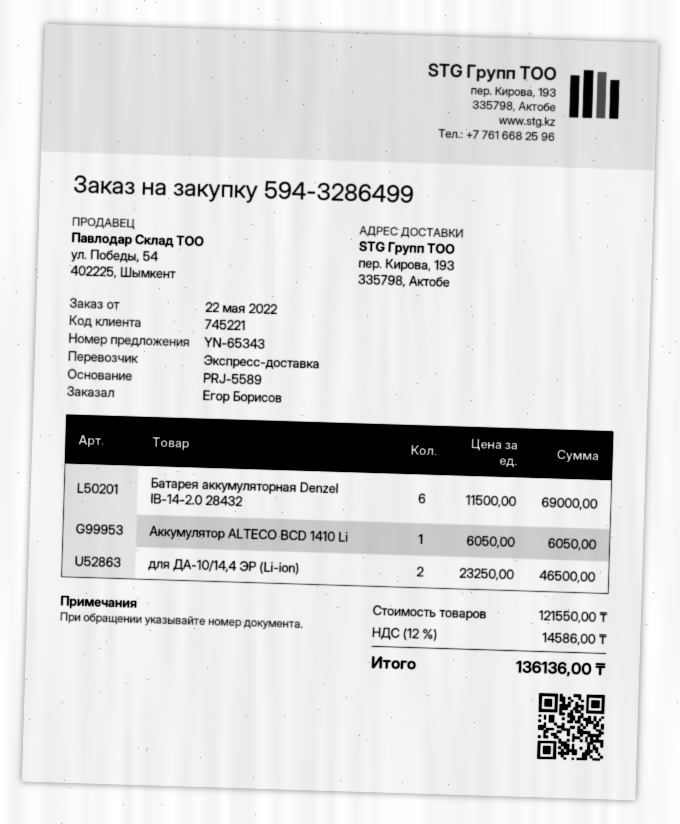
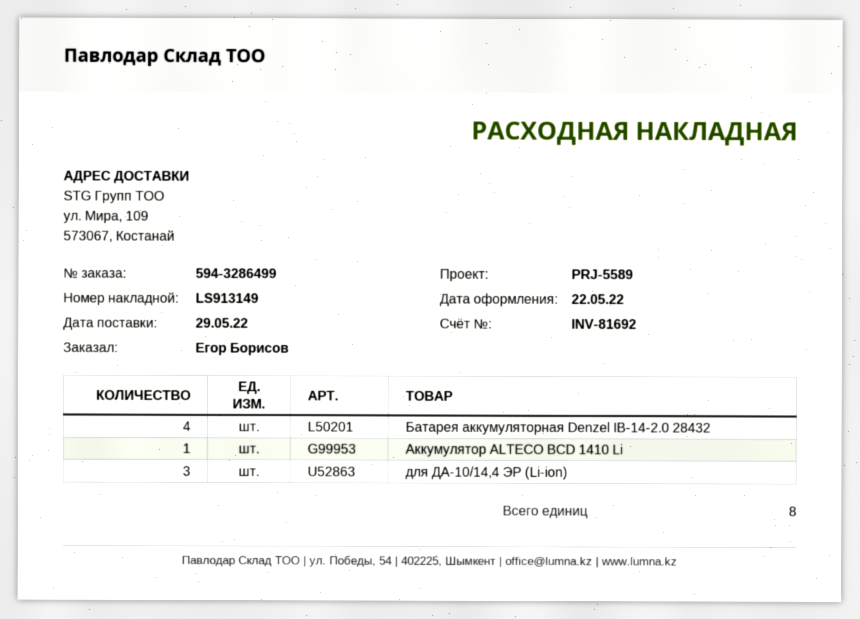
ship to: пер. Кирова, 193, 335798, Актобе -> ул. Мира, 109, 573067, Костанай
Батарея аккумуляторная Denzel IB-14-2.0 28432: 6 -> 4
для ДА-10/14,4 ЭР (Li-ion): 2 -> 3

